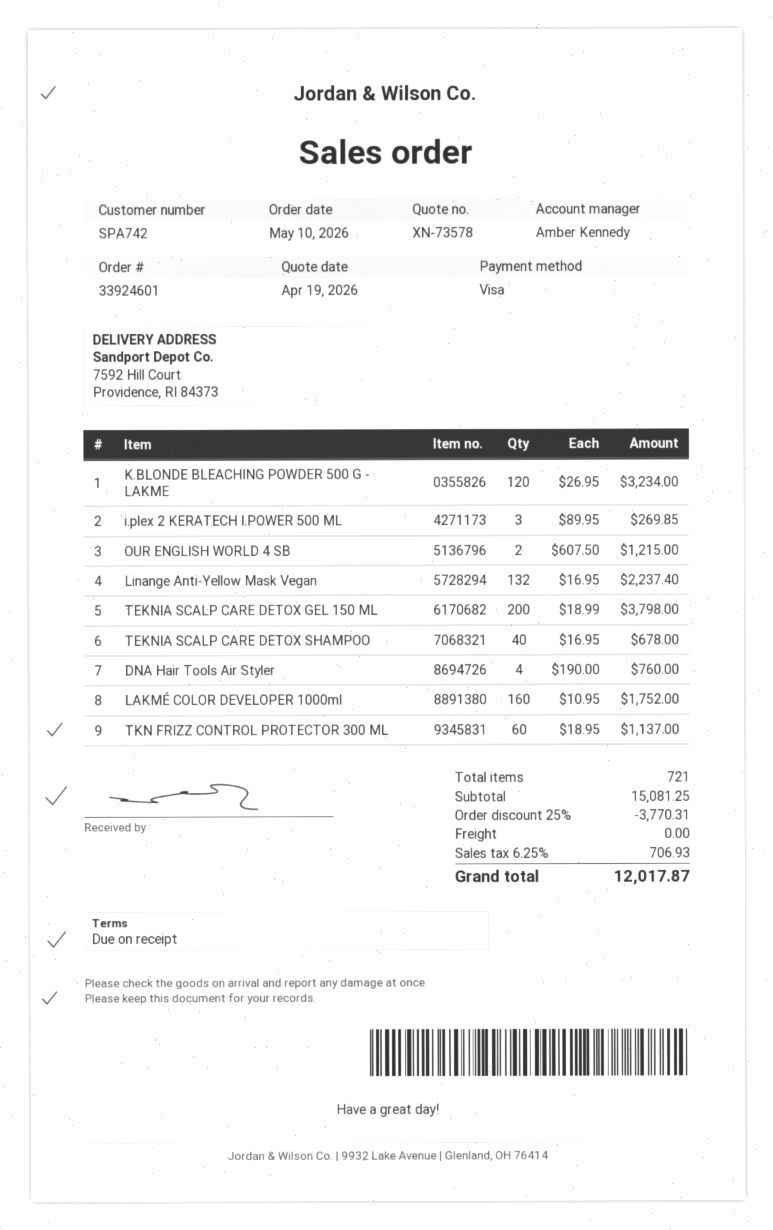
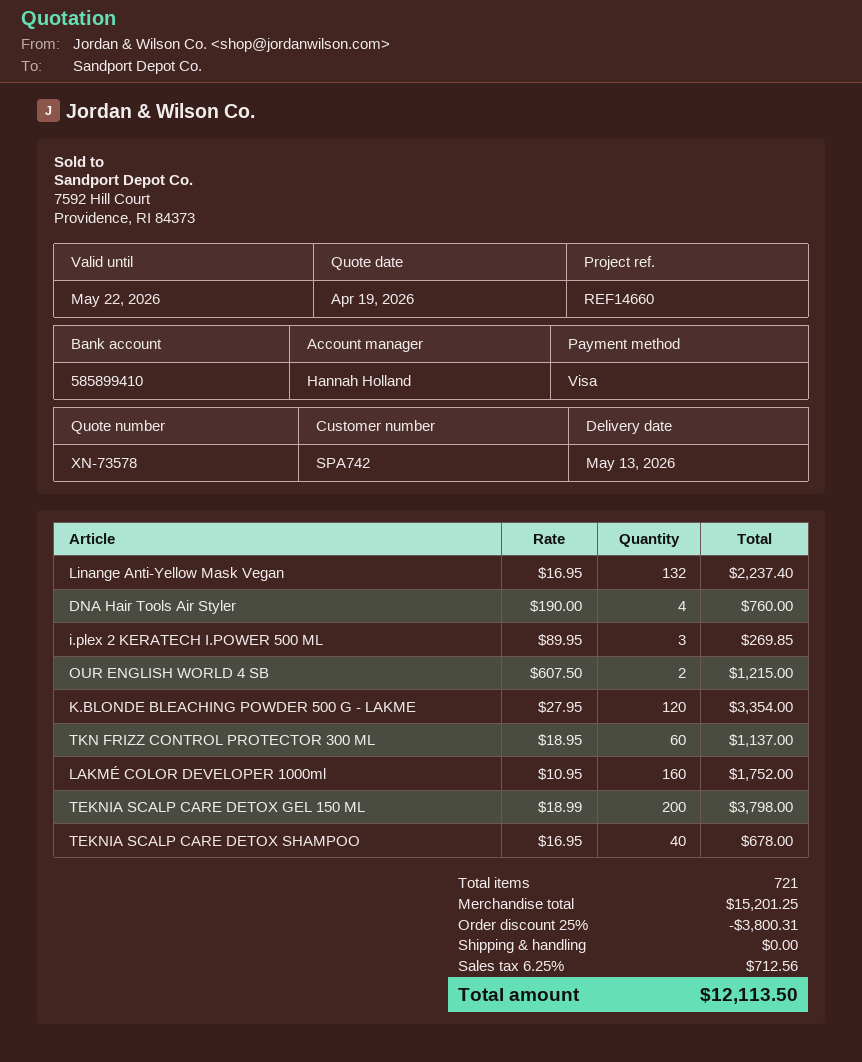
sales rep: Amber Kennedy -> Hannah Holland
K.BLONDE BLEACHING POWDER 500 G - LAKME: 120 x 26.95 = 3234.00 -> 120 x 27.95 = 3354.00
subtotal: 15081.25 -> 15201.25
discount: 25% = 3770.31 -> 25% = 3800.31
tax: 6.25% = 706.93 -> 6.25% = 712.56
total: 12017.87 -> 12113.50

